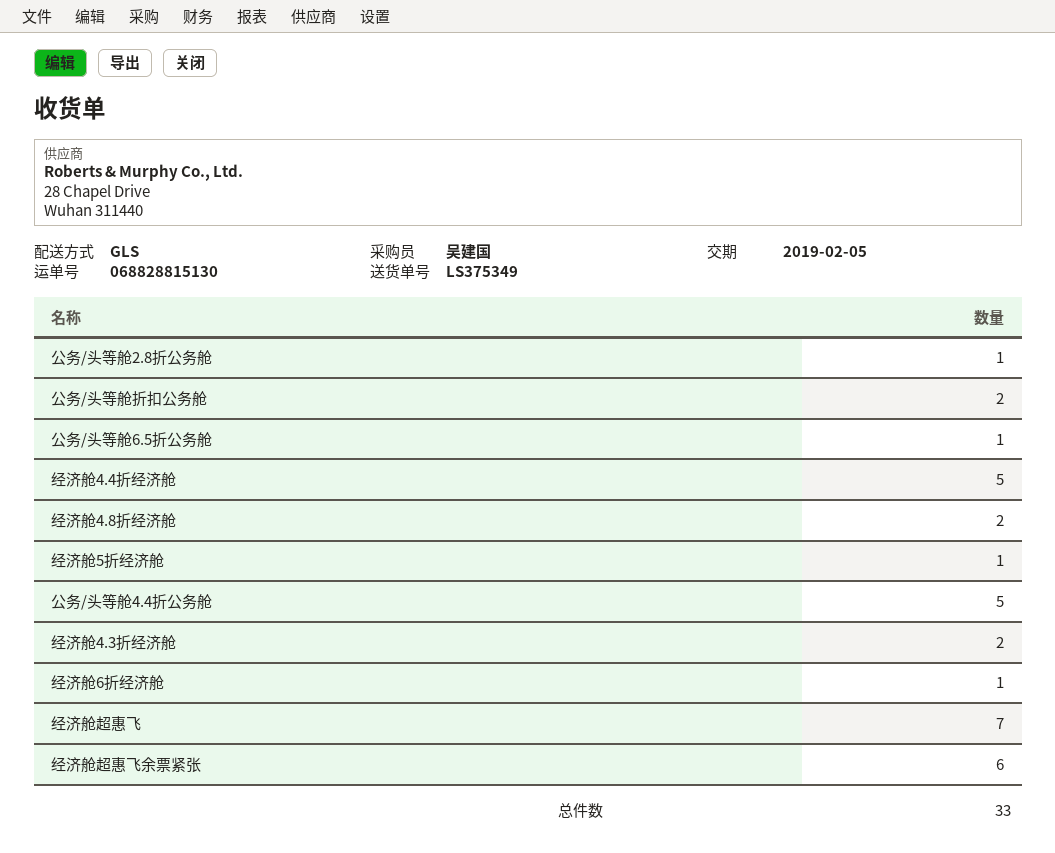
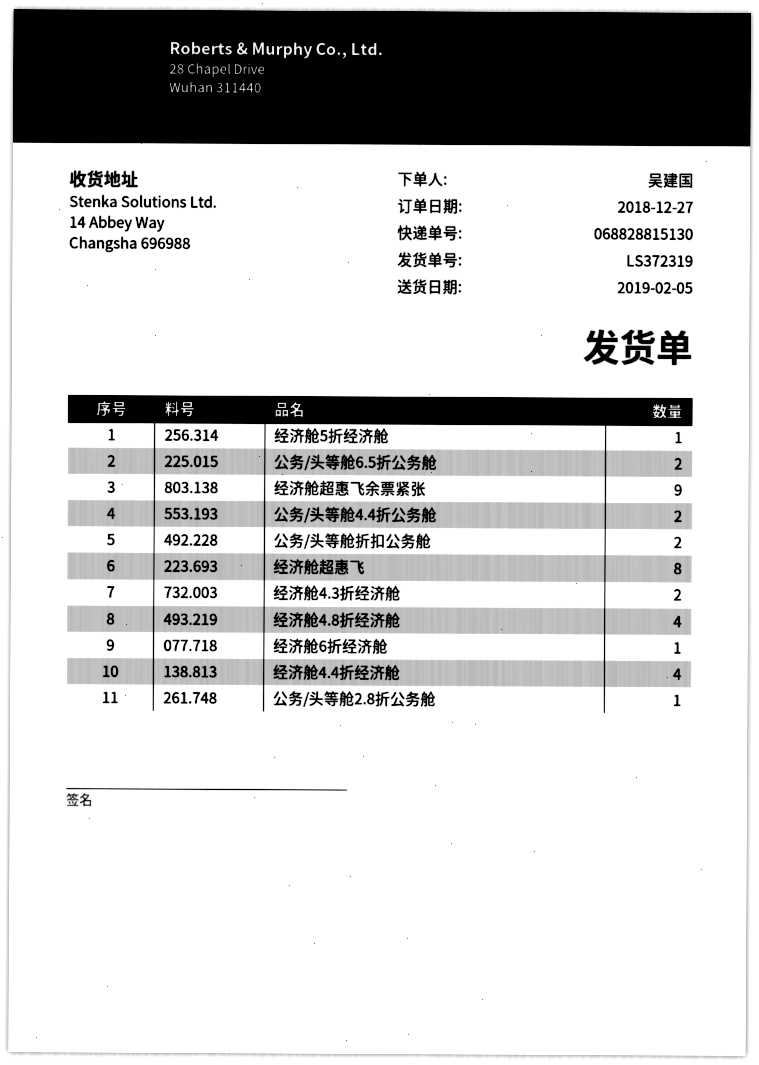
delivery note number: LS375349 -> LS372319
公务/头等舱6.5折公务舱: 1 -> 2
经济舱4.4折经济舱: 5 -> 4
经济舱4.8折经济舱: 2 -> 4
公务/头等舱4.4折公务舱: 5 -> 2
经济舱超惠飞: 7 -> 8
经济舱超惠飞余票紧张: 6 -> 9

